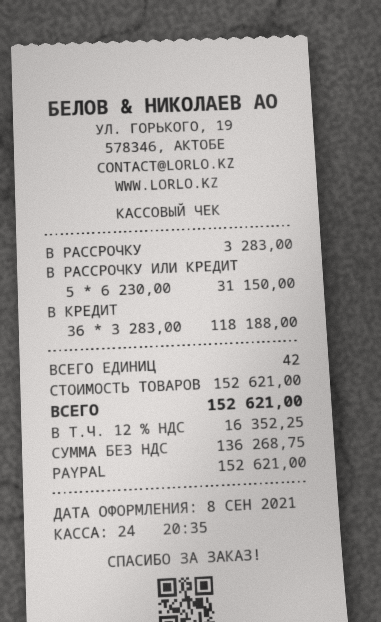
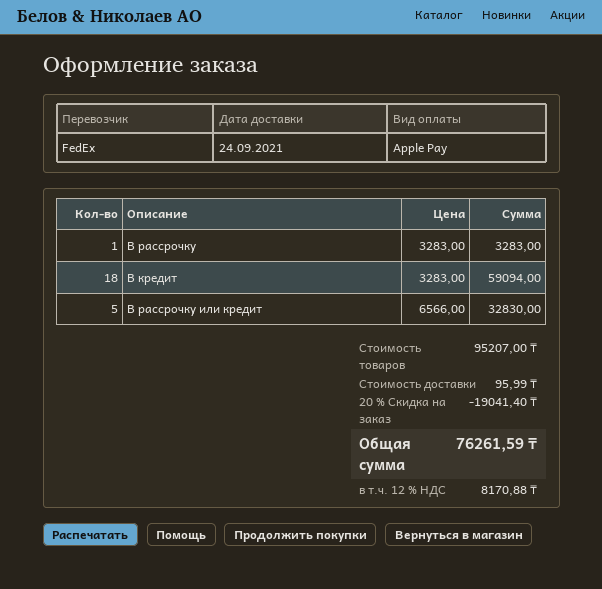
payment method: PayPal -> Apple Pay
В РАССРОЧКУ ИЛИ КРЕДИТ: 5 x 6230.00 = 31150.00 -> 5 x 6566.00 = 32830.00
В КРЕДИТ: 36 x 3283.00 = 118188.00 -> 18 x 3283.00 = 59094.00
subtotal: 152621.00 -> 95207.00
discount: none -> 20% = 19041.40
shipping: none -> 95.99
tax: 12% = 16352.25 -> 12% = 8170.88
total: 152621.00 -> 76261.59

